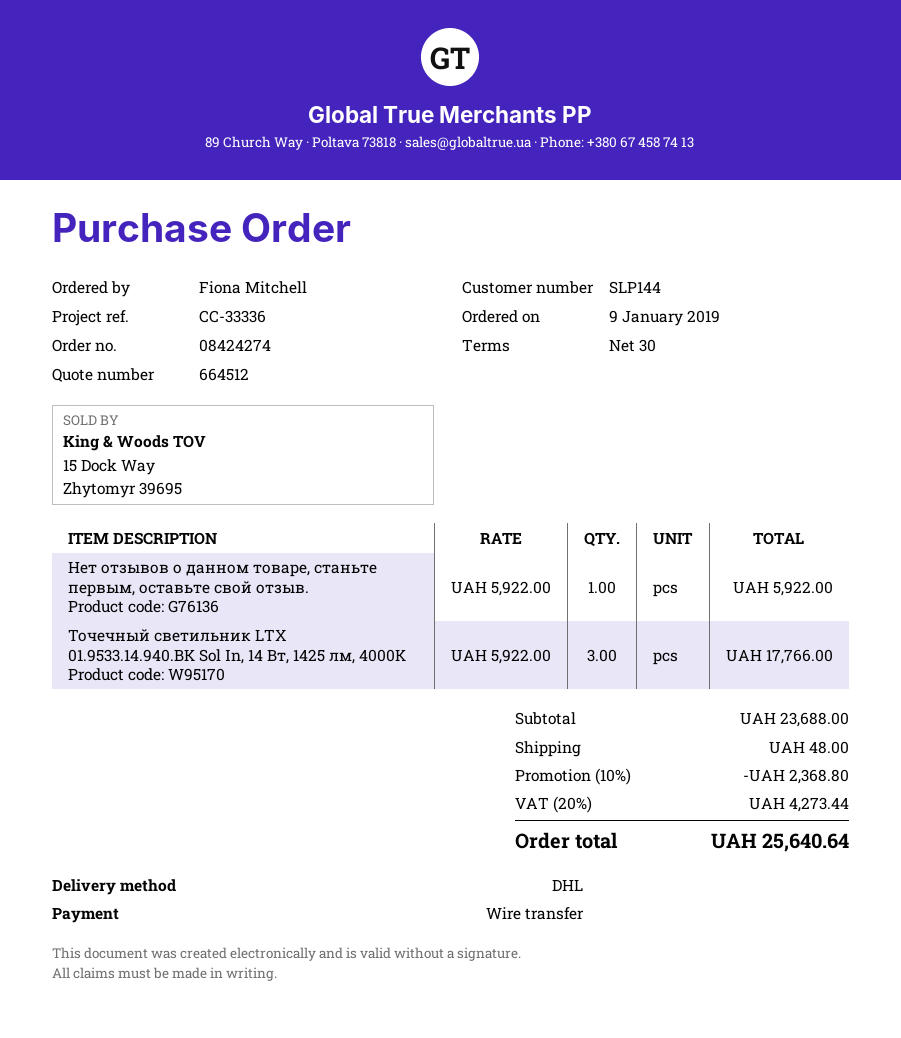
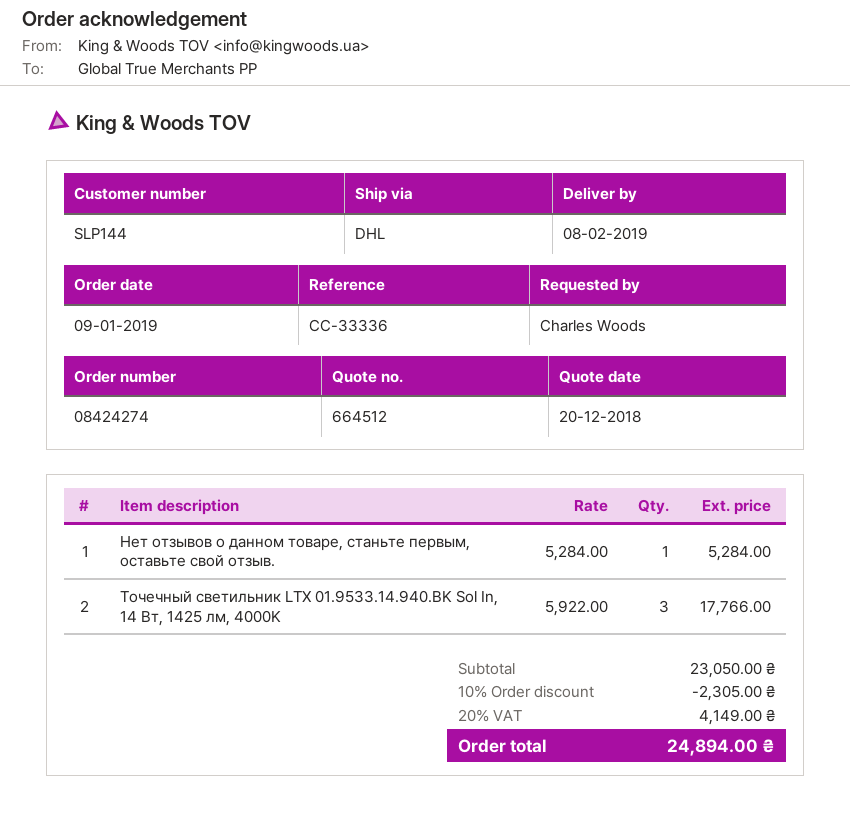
ordered by: Fiona Mitchell -> Charles Woods
Нет отзывов о данном товаре, станьте первым, оставьте свой отзыв.: 1 x 5922.00 = 5922.00 -> 1 x 5284.00 = 5284.00
subtotal: 23688.00 -> 23050.00
discount: 10% = 2368.80 -> 10% = 2305.00
shipping: 48.00 -> none
tax: 20% = 4273.44 -> 20% = 4149.00
total: 25640.64 -> 24894.00

